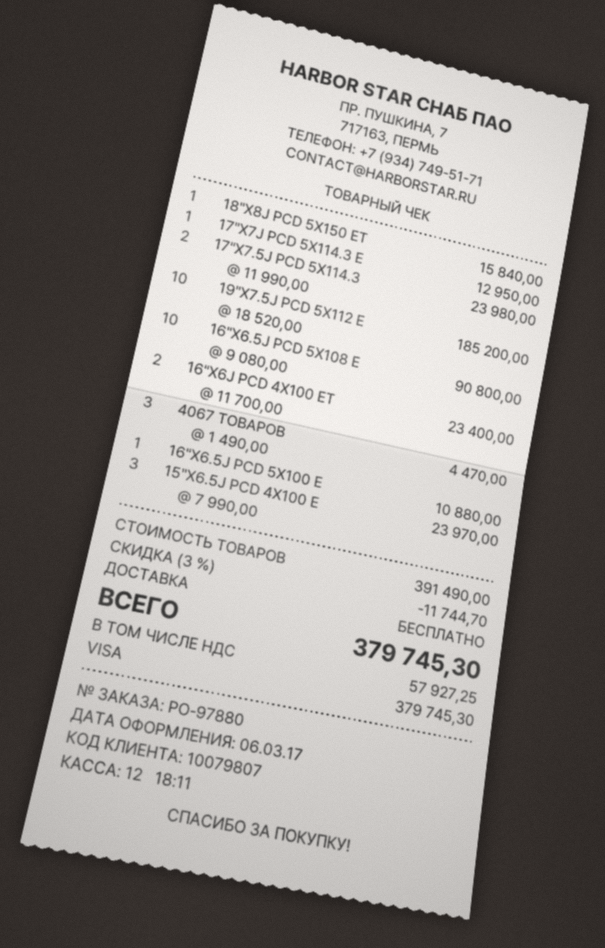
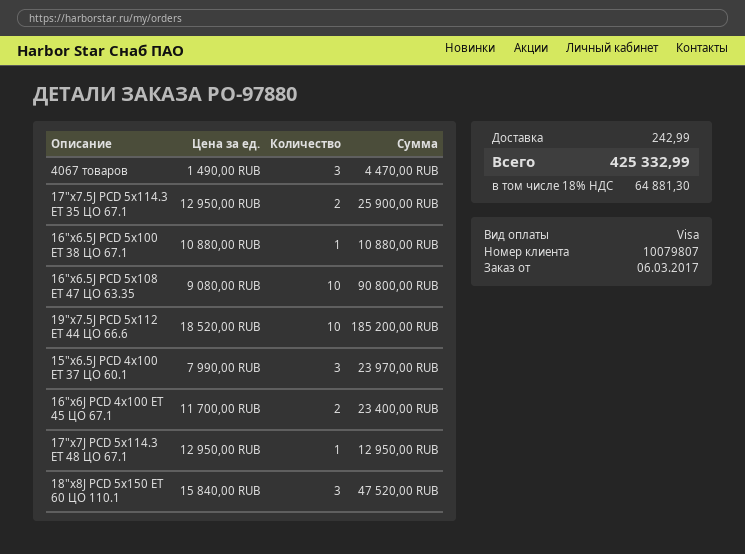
18"X8J PCD 5X150 ЕТ: 1 x 15840.00 = 15840.00 -> 3 x 15840.00 = 47520.00
17"X7.5J PCD 5X114.3: 2 x 11990.00 = 23980.00 -> 2 x 12950.00 = 25900.00
discount: 3% = 11744.70 -> none
shipping: 0.00 -> 242.99
tax: 57927.25 -> 64881.30
total: 379745.30 -> 425332.99

